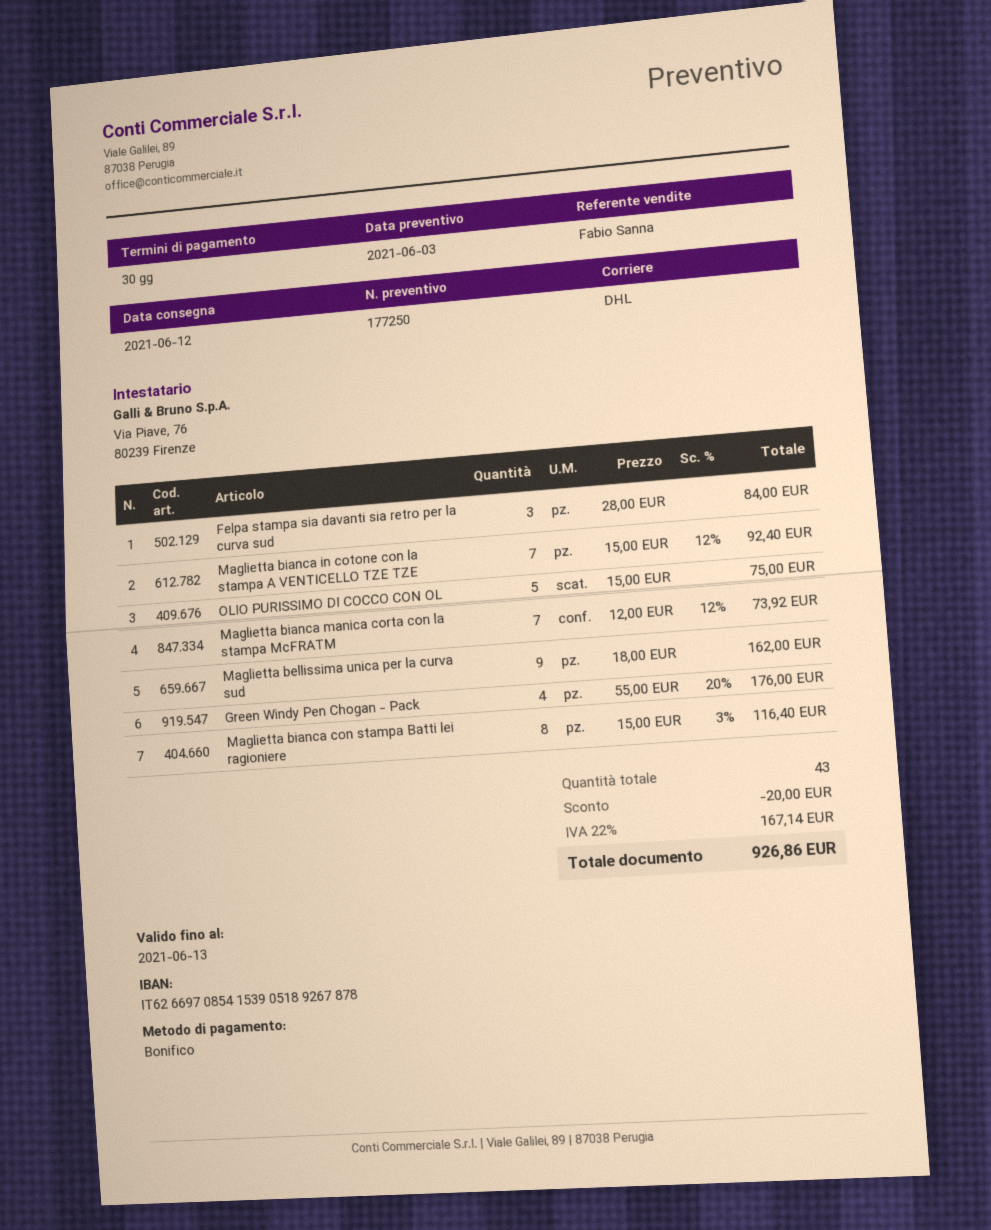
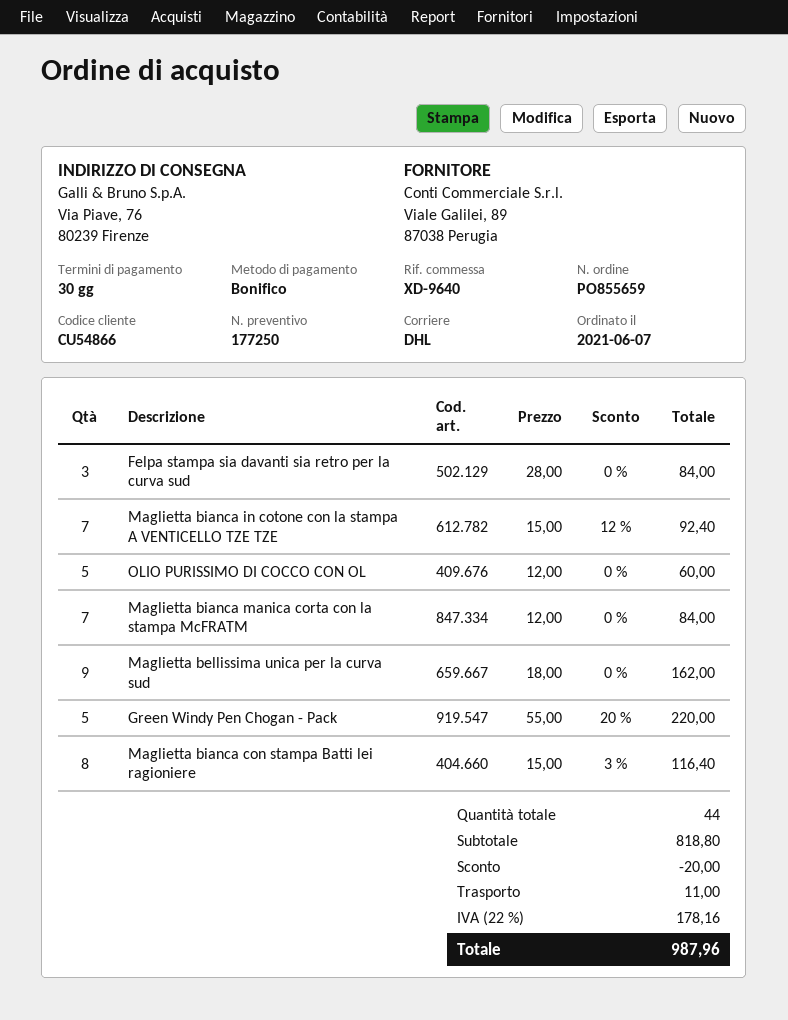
OLIO PURISSIMO DI COCCO CON OL: 5 x 15.00 = 75.00 -> 5 x 12.00 = 60.00
Maglietta bianca manica corta con la stampa McFRATM: 7 x 12.00 - 12% = 73.92 -> 7 x 12.00 = 84.00
Green Windy Pen Chogan - Pack: 4 x 55.00 - 20% = 176.00 -> 5 x 55.00 - 20% = 220.00
total quantity: 43 -> 44
shipping: none -> 11.00
tax: 22% = 167.14 -> 22% = 178.16
total: 926.86 -> 987.96

